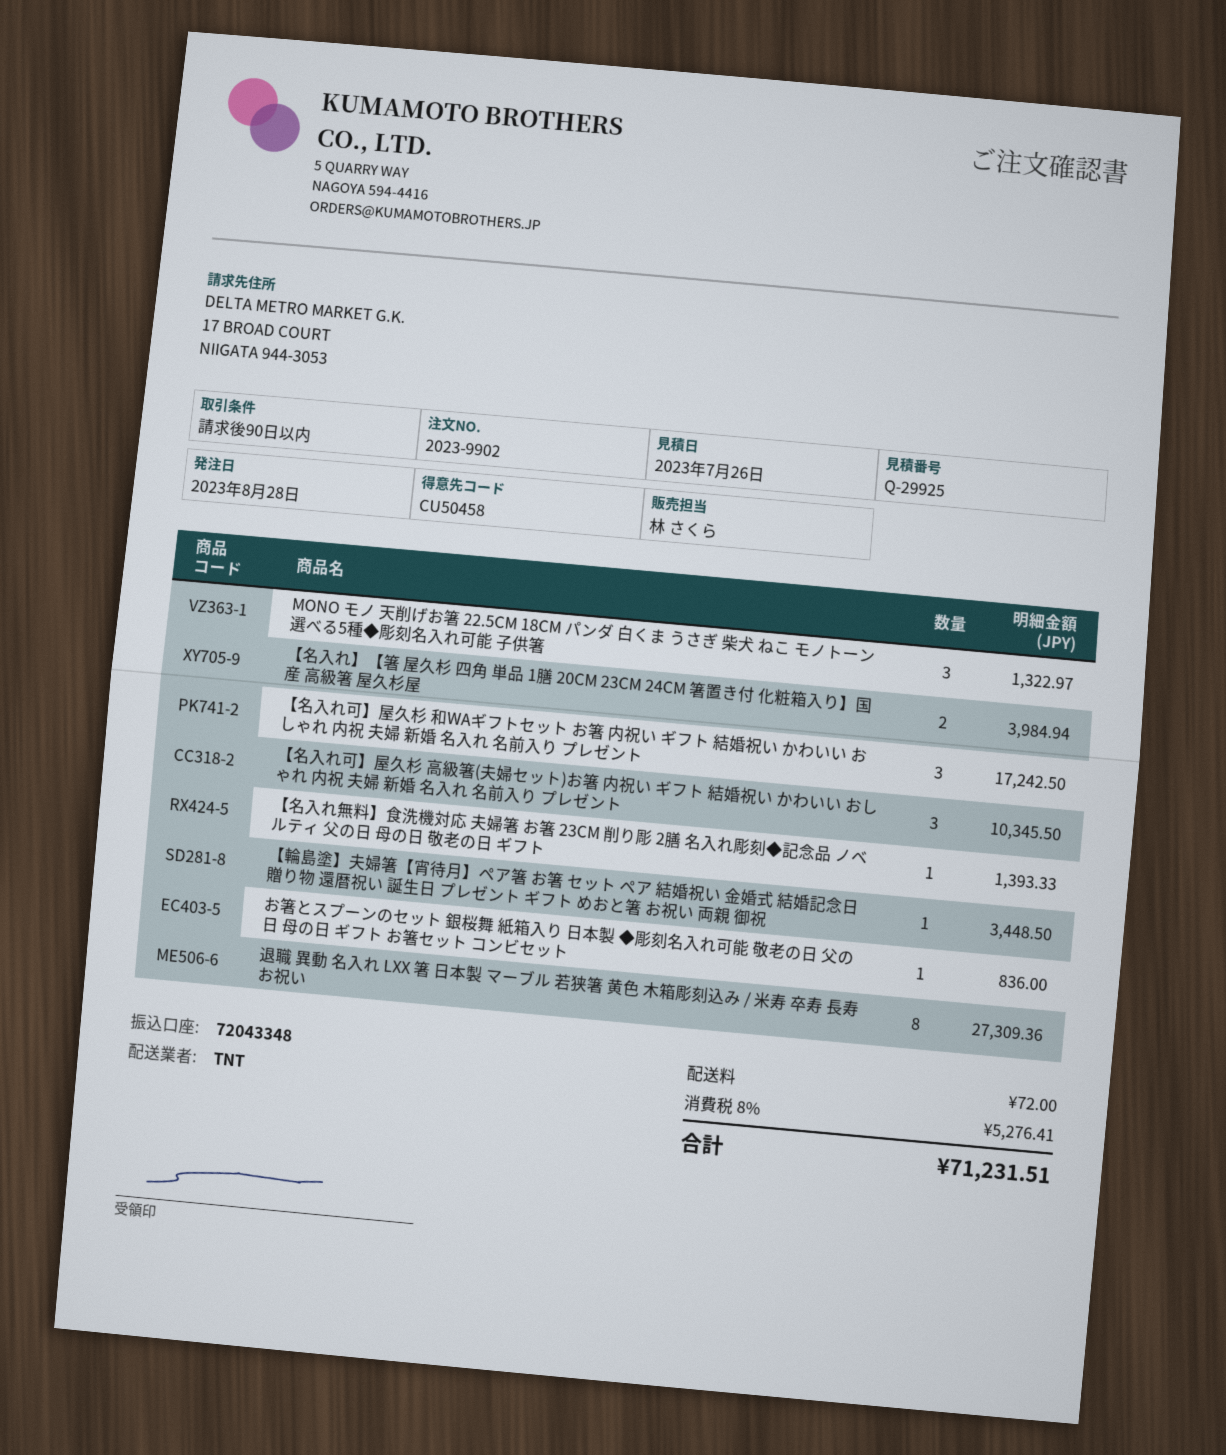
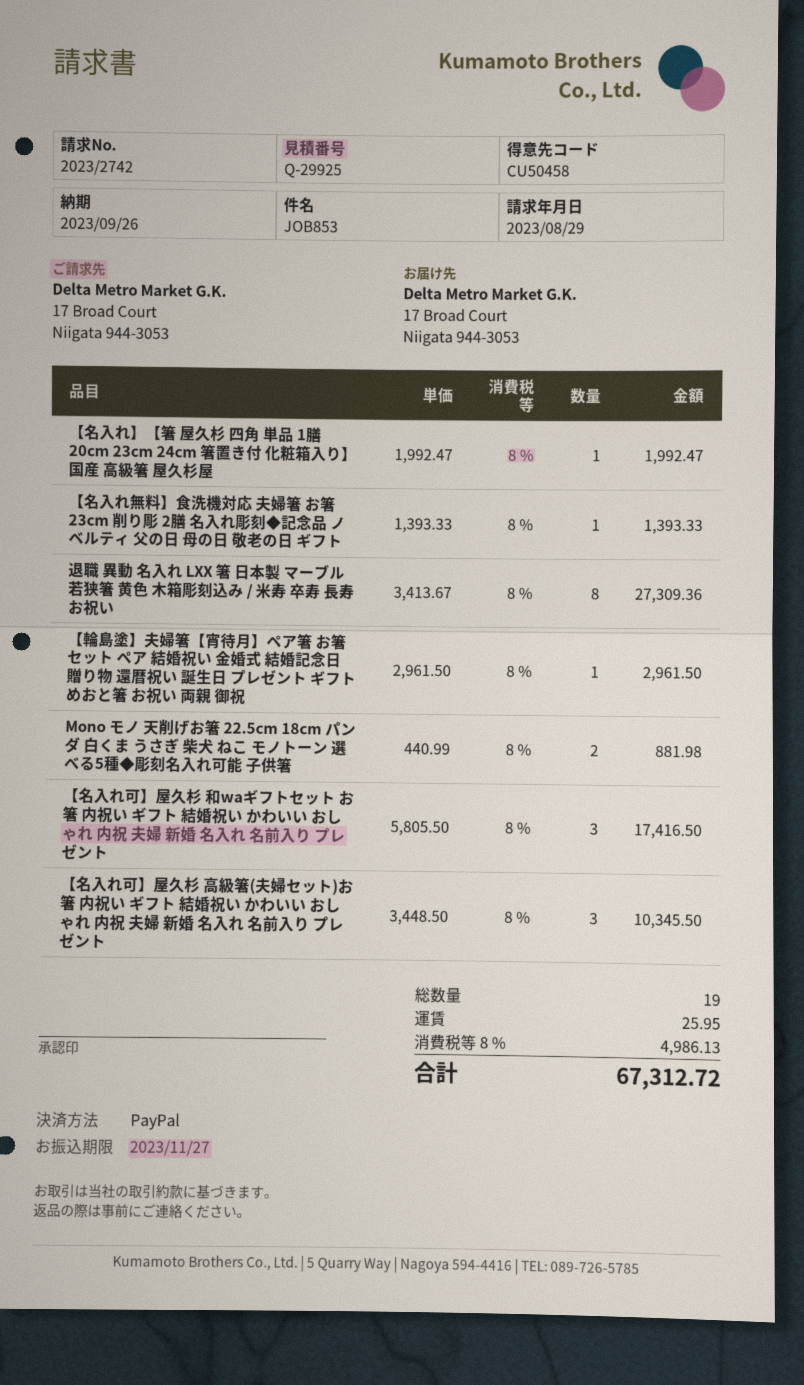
MONO モノ 天削げお箸 22.5CM 18CM パンダ 白くま うさぎ 柴犬 ねこ モノトーン 選べる5種◆彫刻名入れ可能 子供箸: 3 for 1322.97 -> 2 for 881.98
【名入れ】【箸 屋久杉 四角 単品 1膳 20CM 23CM 24CM 箸置き付 化粧箱入り】国産 高級箸 屋久杉屋: 2 for 3984.94 -> 1 for 1992.47
【名入れ可】屋久杉 和WAギフトセット お箸 内祝い ギフト 結婚祝い かわいい おしゃれ 内祝 夫婦 新婚 名入れ 名前入り プレゼント: 3 for 17242.50 -> 3 for 17416.50
【輪島塗】夫婦箸【宵待月】ペア箸 お箸 セット ペア 結婚祝い 金婚式 結婚記念日 贈り物 還暦祝い 誕生日 プレゼント ギフト めおと箸 お祝い 両親 御祝: 1 for 3448.50 -> 1 for 2961.50
お箸とスプーンのセット 銀桜舞 紙箱入り 日本製 ◆彫刻名入れ可能 敬老の日 父の日 母の日 ギフト お箸セット コンビセット: 1 for 836.00 -> none
shipping: 72.00 -> 25.95
tax: 8% = 5276.41 -> 8% = 4986.13
total: 71231.51 -> 67312.72

